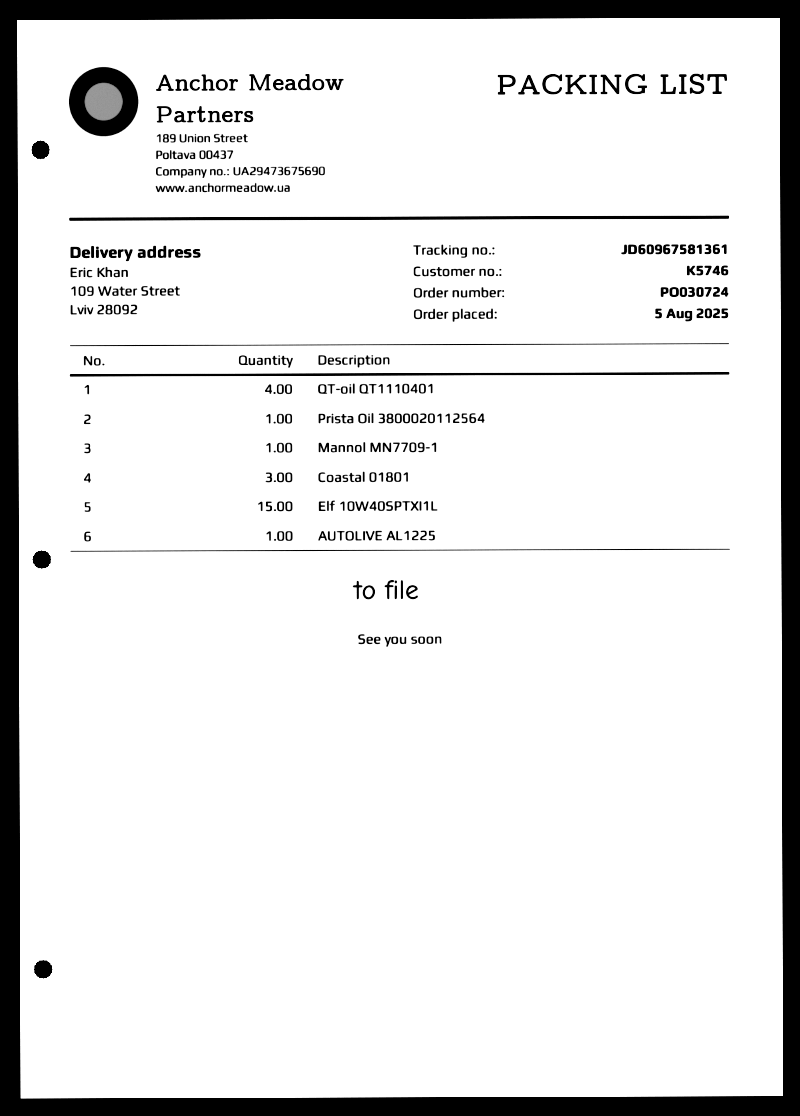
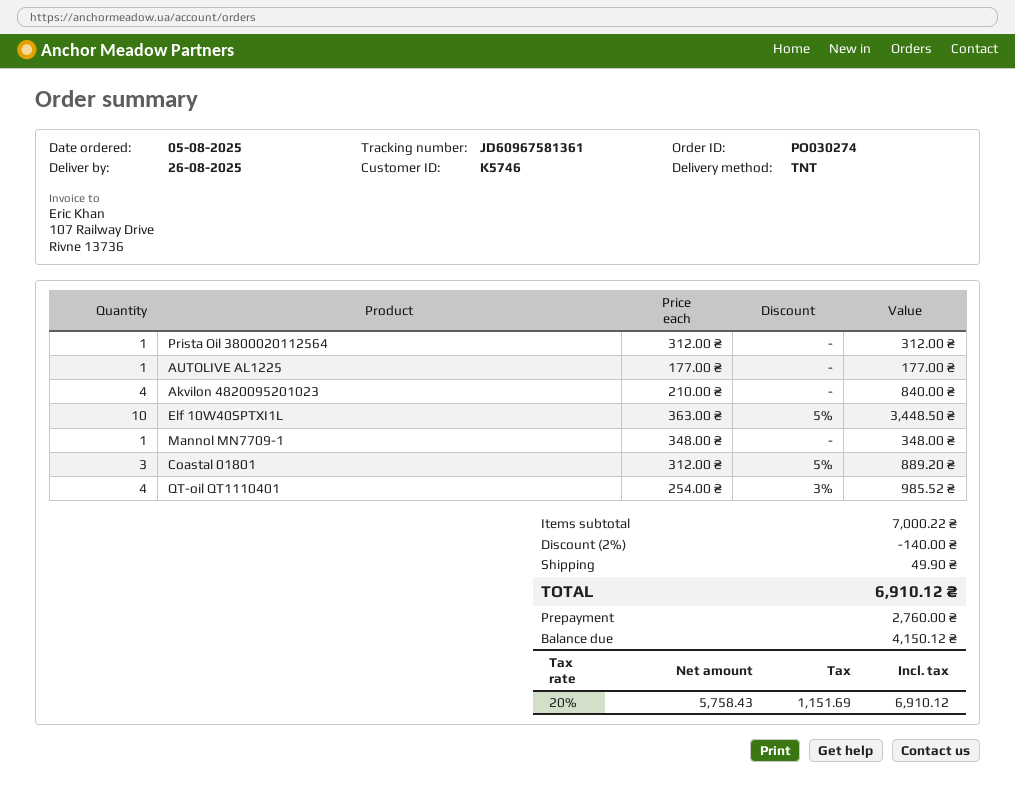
order number: PO030724 -> PO030274
Elf 10W40SPTXI1L: 15 -> 10
Akvilon 4820095201023: none -> 4

